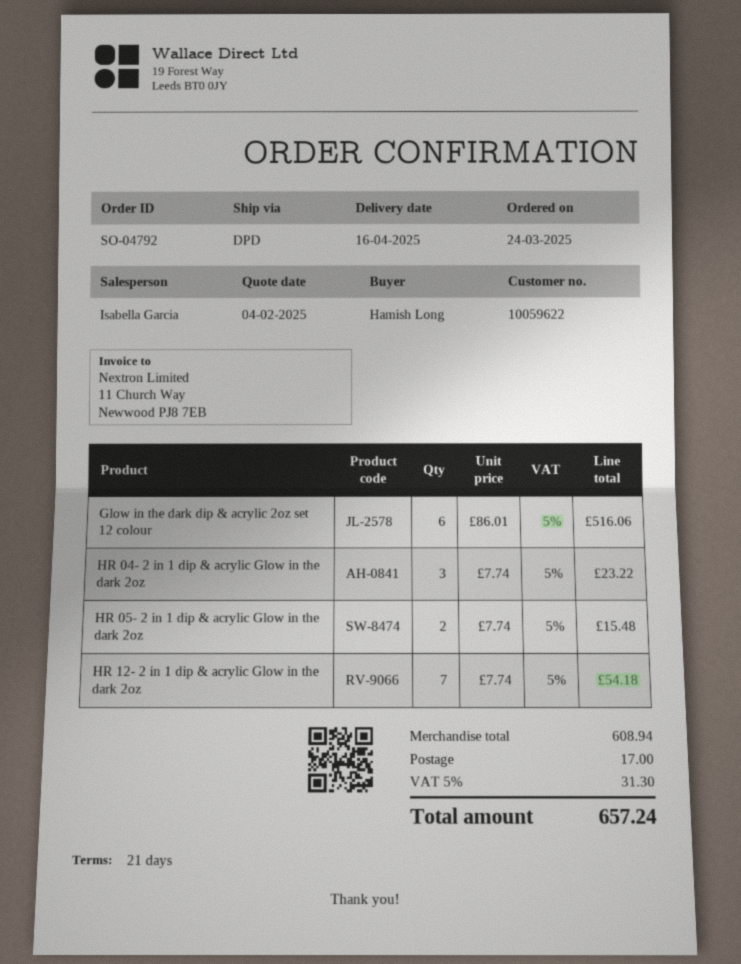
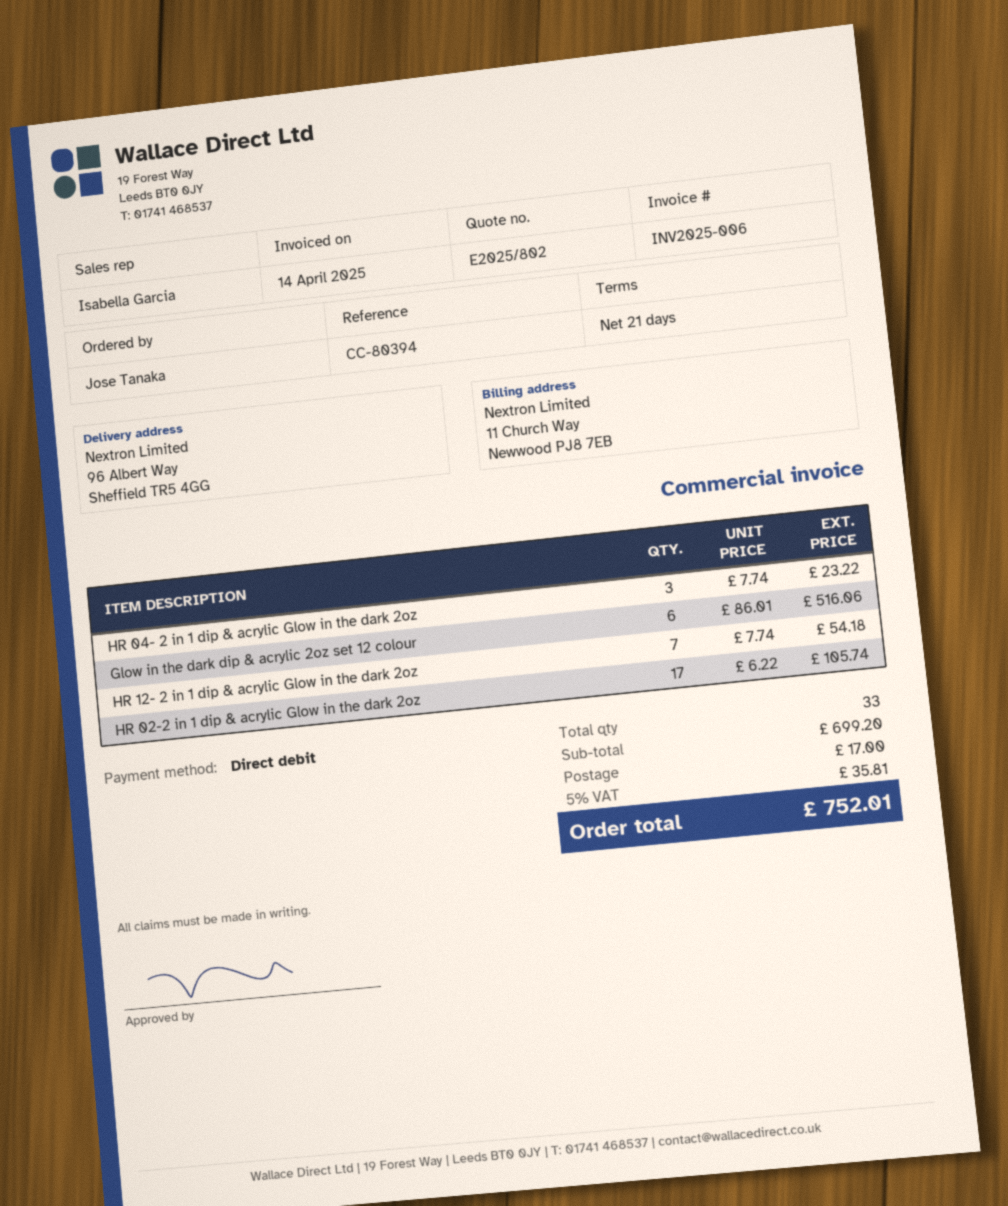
ordered by: Hamish Long -> Jose Tanaka
HR 05- 2 in 1 dip & acrylic Glow in the dark 2oz: 2 x 7.74 = 15.48 -> none
HR 02-2 in 1 dip & acrylic Glow in the dark 2oz: none -> 17 x 6.22 = 105.74
subtotal: 608.94 -> 699.20
tax: 5% = 31.30 -> 5% = 35.81
total: 657.24 -> 752.01

